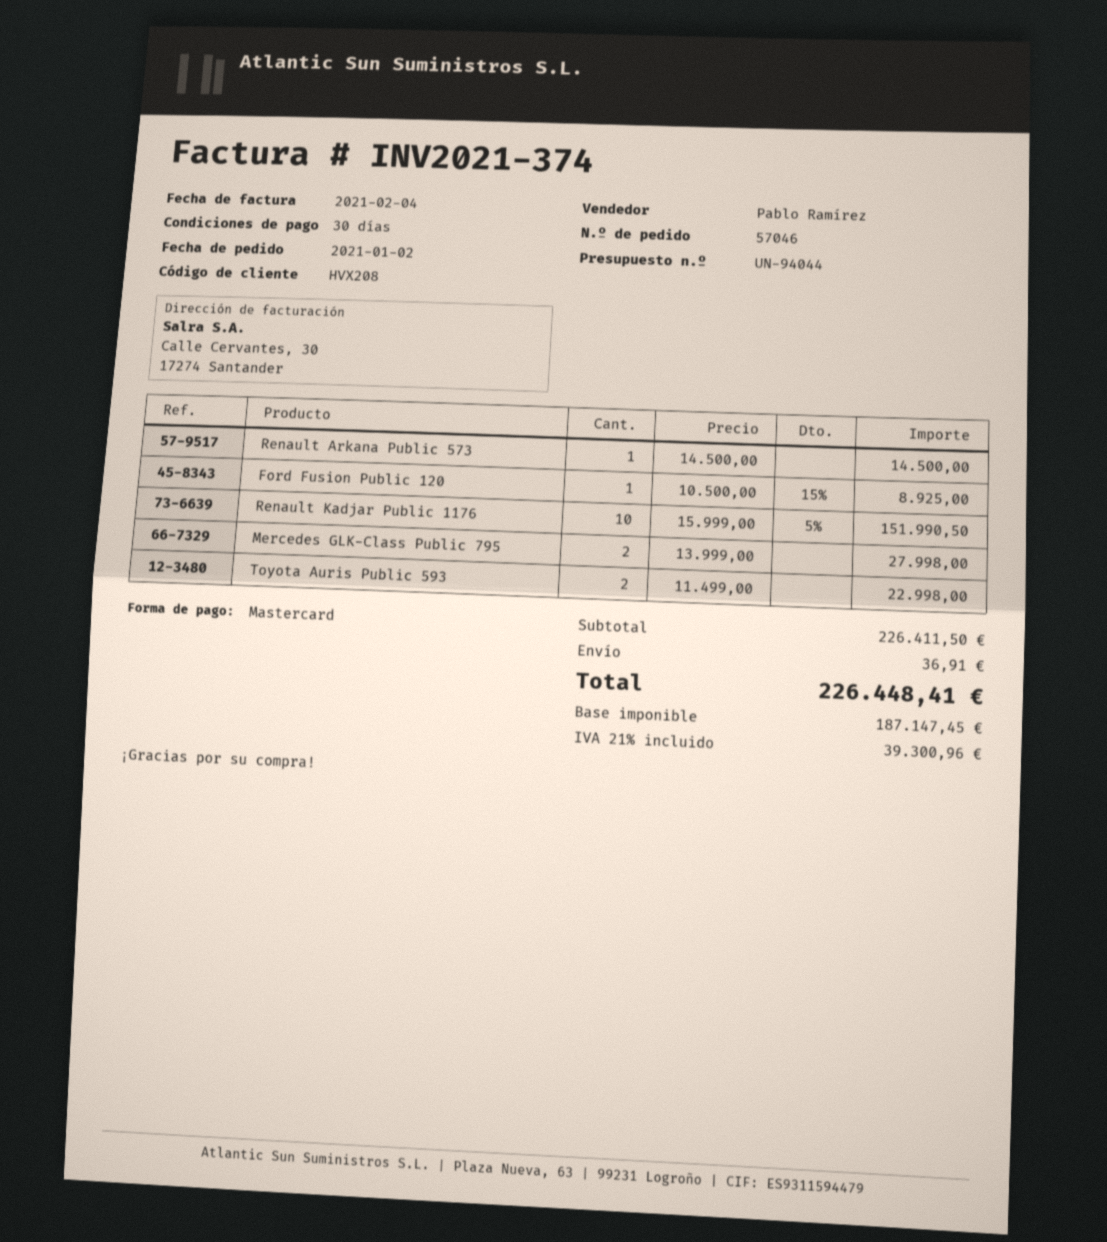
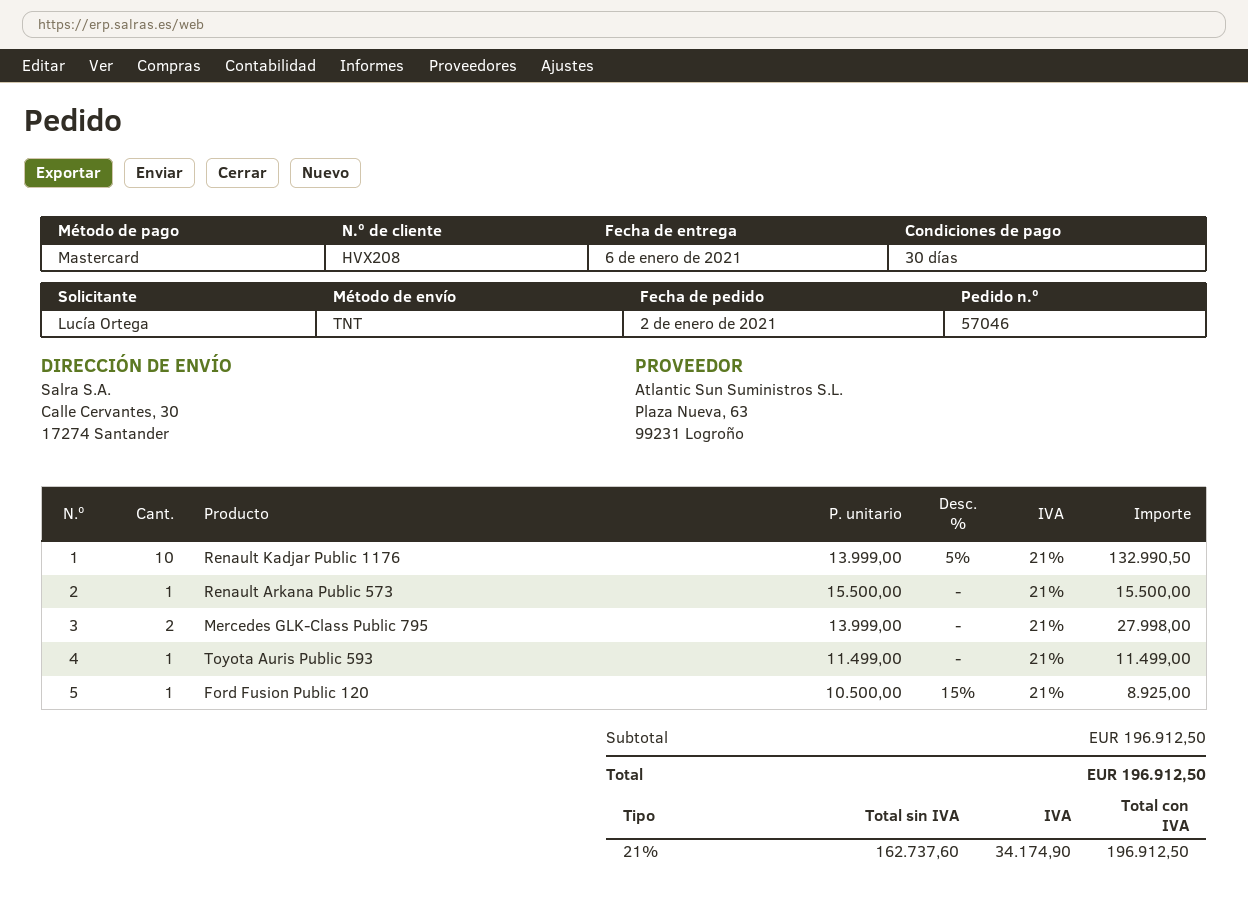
Renault Arkana Public 573: 1 x 14500.00 = 14500.00 -> 1 x 15500.00 = 15500.00
Renault Kadjar Public 1176: 10 x 15999.00 - 5% = 151990.50 -> 10 x 13999.00 - 5% = 132990.50
Toyota Auris Public 593: 2 x 11499.00 = 22998.00 -> 1 x 11499.00 = 11499.00
subtotal: 226411.50 -> 196912.50
shipping: 36.91 -> none
net: 187147.45 -> 162737.60
tax: 21% = 39300.96 -> 21% = 34174.90
total: 226448.41 -> 196912.50

